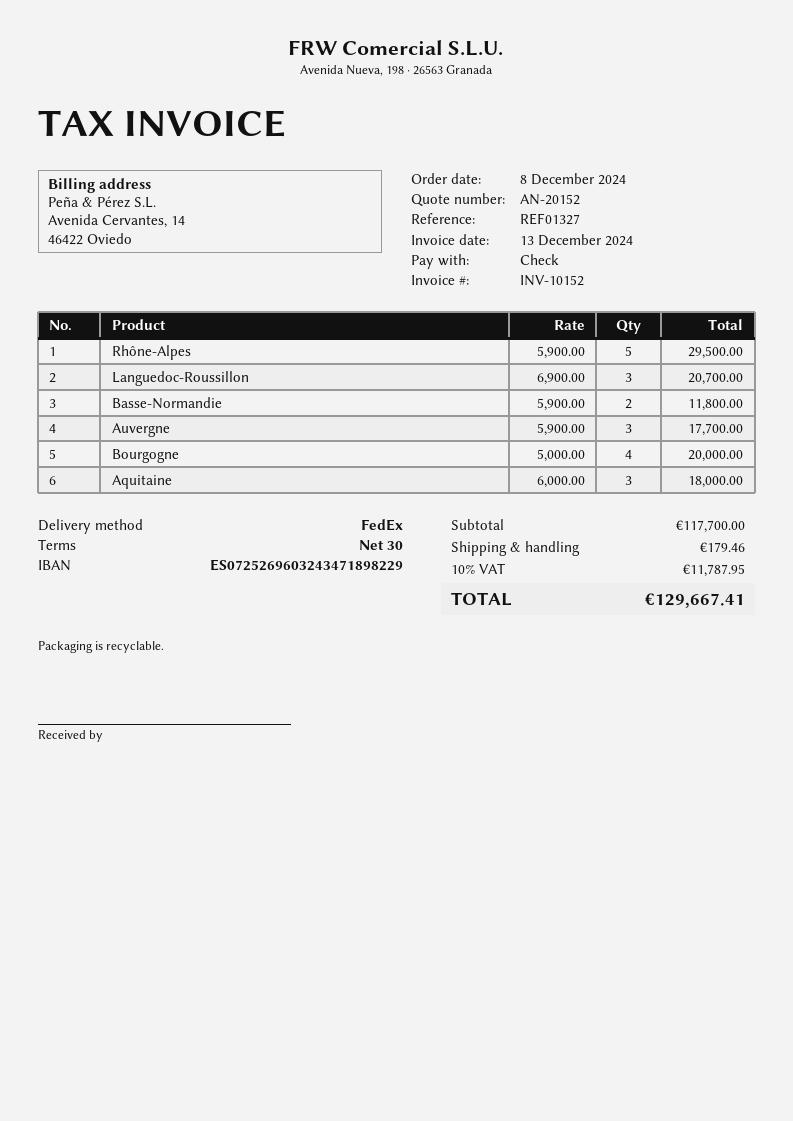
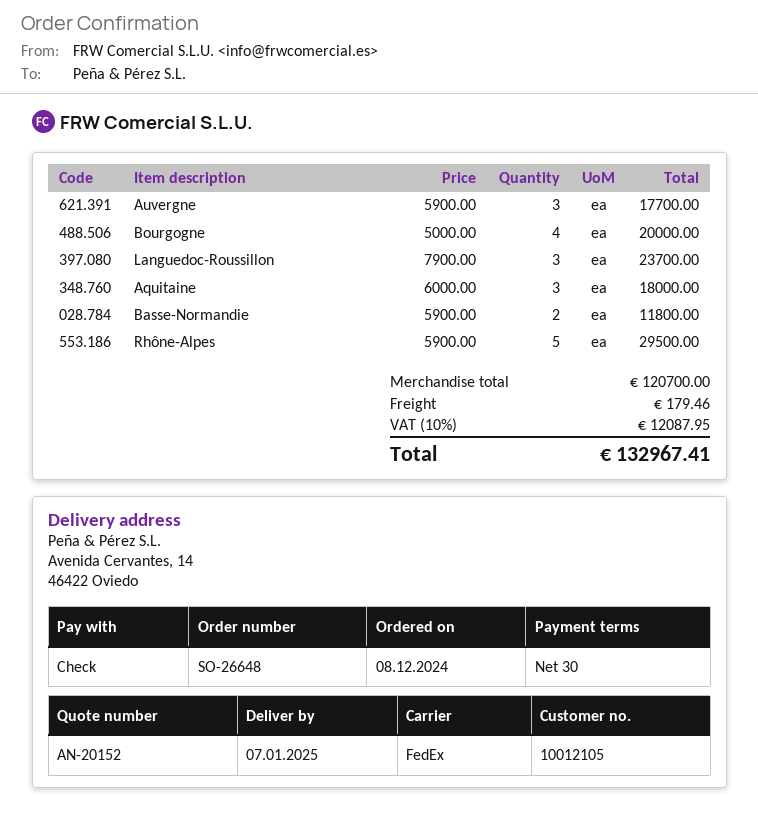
Languedoc-Roussillon: 3 x 6900.00 = 20700.00 -> 3 x 7900.00 = 23700.00
subtotal: 117700.00 -> 120700.00
tax: 10% = 11787.95 -> 10% = 12087.95
total: 129667.41 -> 132967.41

